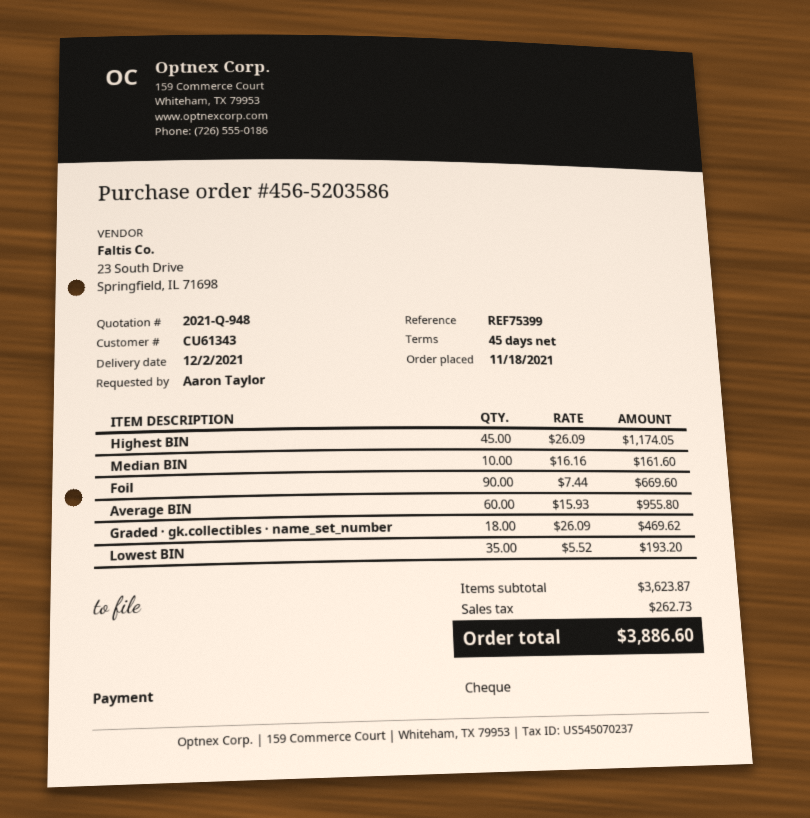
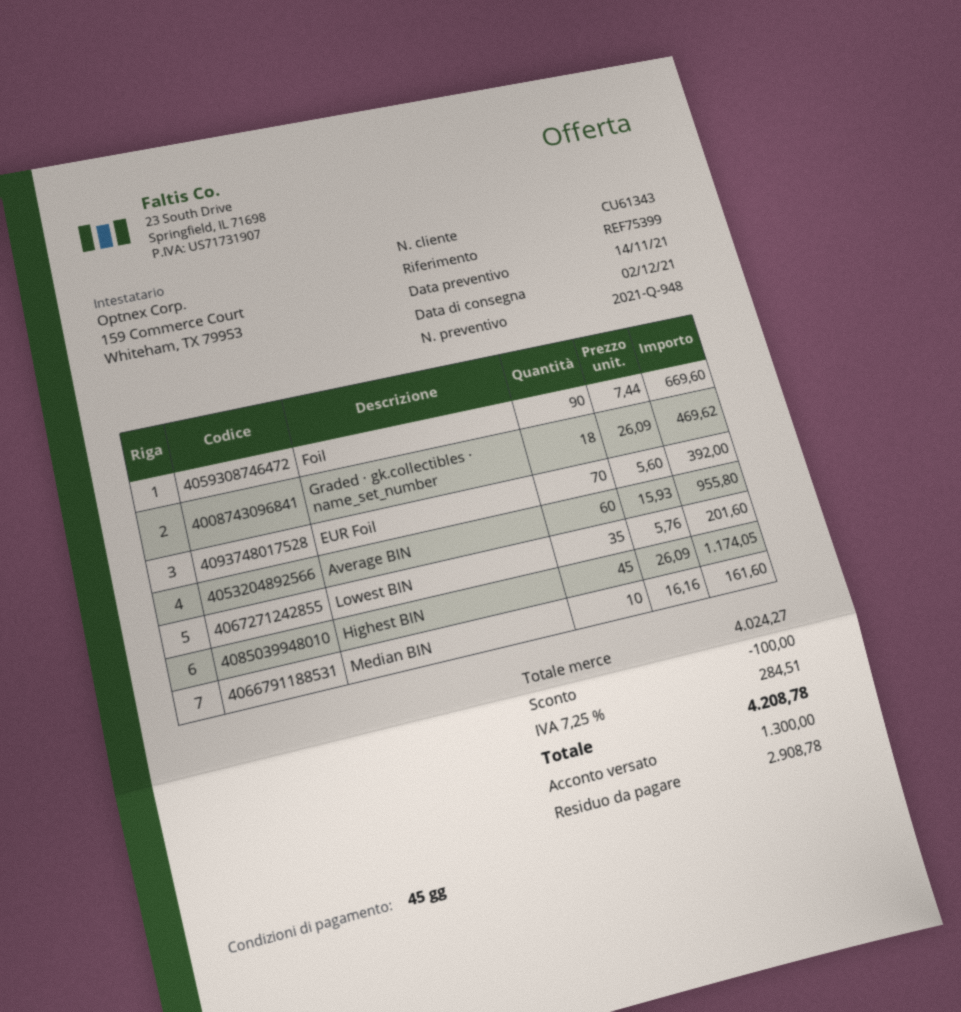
Lowest BIN: 35 x 5.52 = 193.20 -> 35 x 5.76 = 201.60
EUR Foil: none -> 70 x 5.60 = 392.00
subtotal: 3623.87 -> 4024.27
discount: none -> 100.00
tax: 262.73 -> 284.51
total: 3886.60 -> 4208.78

